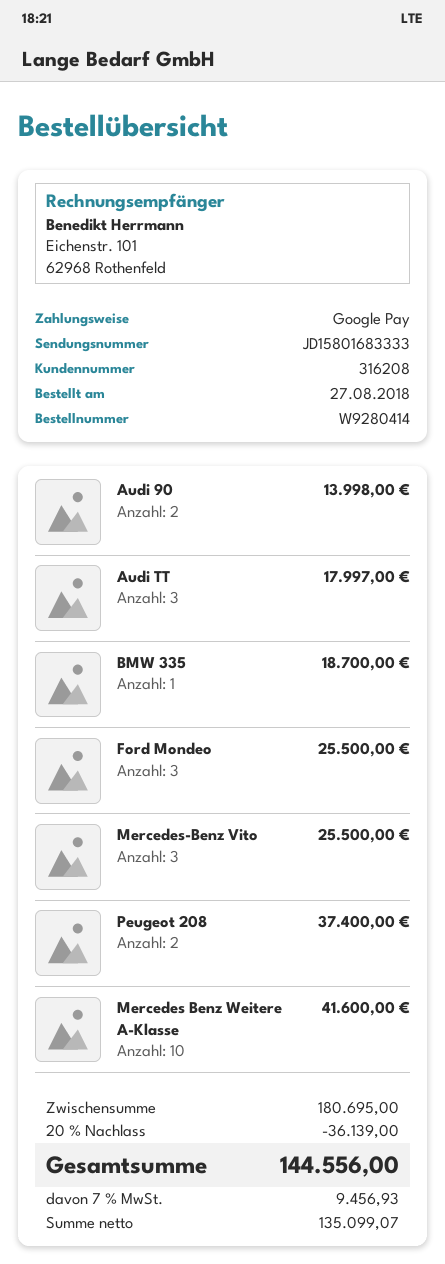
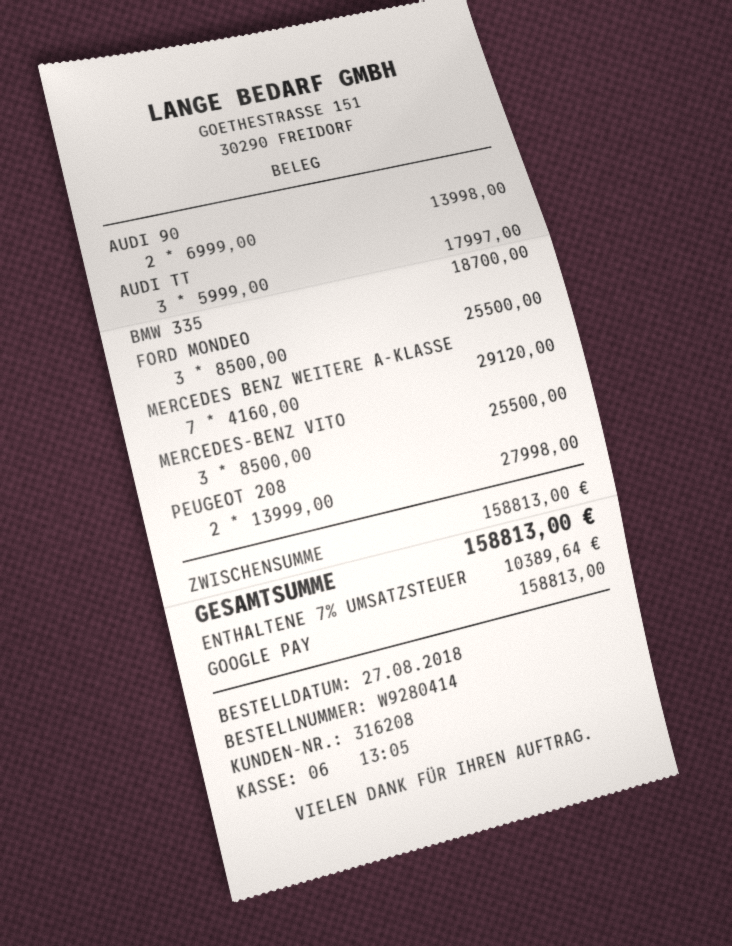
Peugeot 208: 2 for 37400.00 -> 2 for 27998.00
Mercedes Benz Weitere A-Klasse: 10 for 41600.00 -> 7 for 29120.00
subtotal: 180695.00 -> 158813.00
discount: 20% = 36139.00 -> none
tax: 7% = 9456.93 -> 7% = 10389.64
total: 144556.00 -> 158813.00

